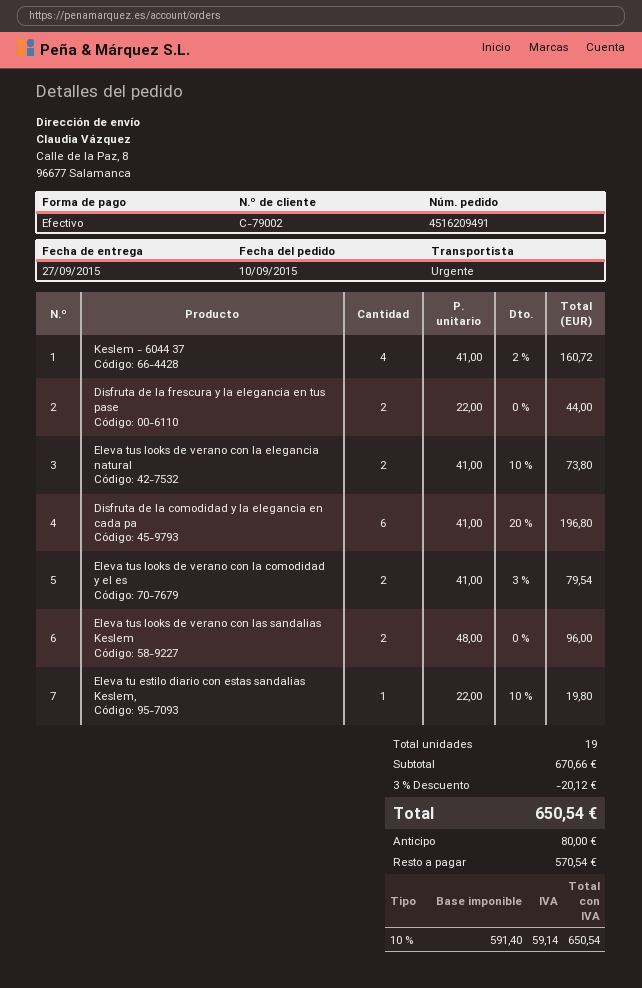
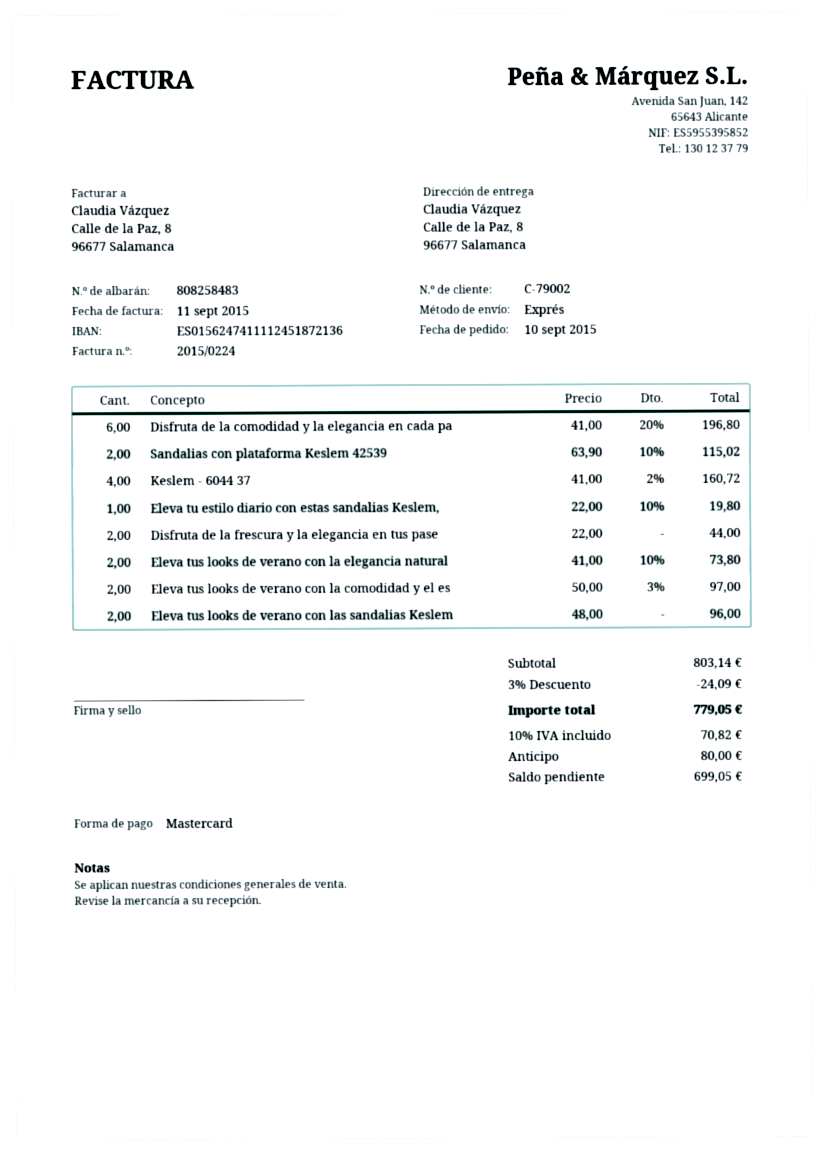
payment method: cash -> Mastercard
Eleva tus looks de verano con la comodidad y el es: 2 x 41.00 - 3% = 79.54 -> 2 x 50.00 - 3% = 97.00
Sandalias con plataforma Keslem 42539: none -> 2 x 63.90 - 10% = 115.02
subtotal: 670.66 -> 803.14
discount: 3% = 20.12 -> 3% = 24.09
tax: 10% = 59.14 -> 10% = 70.82
total: 650.54 -> 779.05
balance: 570.54 -> 699.05

